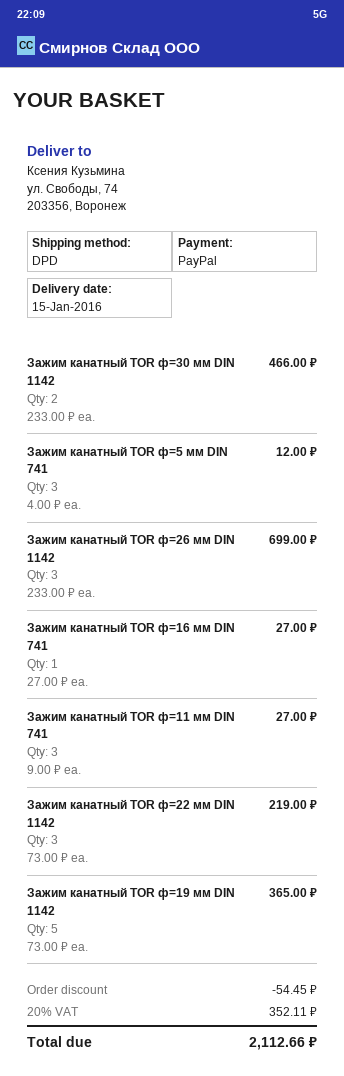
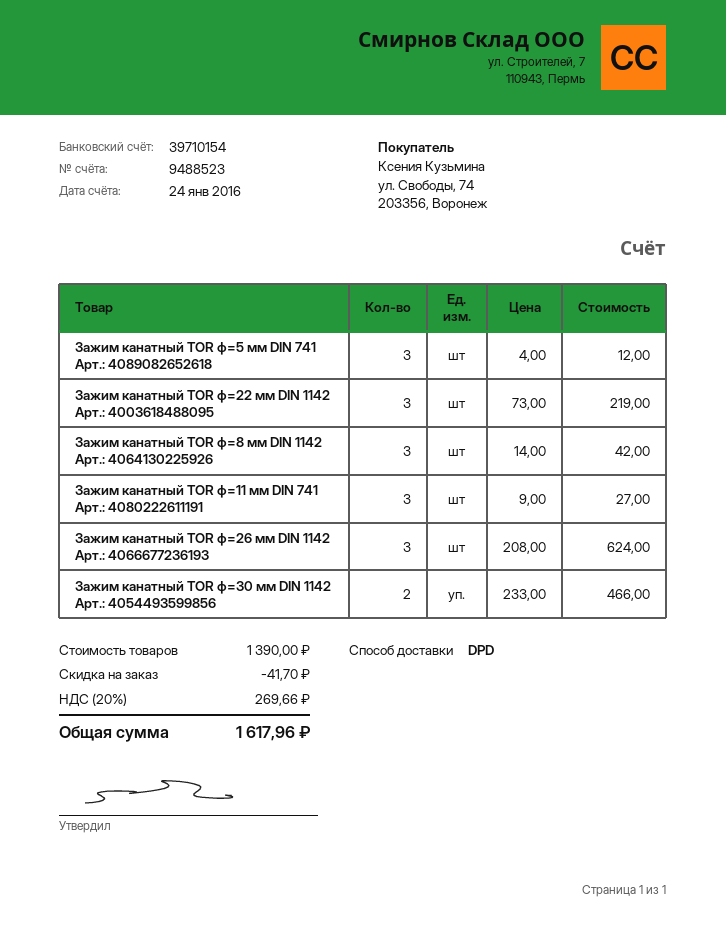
Зажим канатный TOR ф=26 мм DIN 1142: 3 x 233.00 = 699.00 -> 3 x 208.00 = 624.00
Зажим канатный TOR ф=16 мм DIN 741: 1 x 27.00 = 27.00 -> none
Зажим канатный TOR ф=19 мм DIN 1142: 5 x 73.00 = 365.00 -> none
Зажим канатный TOR ф=8 мм DIN 1142: none -> 3 x 14.00 = 42.00
discount: 54.45 -> 41.70
tax: 20% = 352.11 -> 20% = 269.66
total: 2112.66 -> 1617.96

